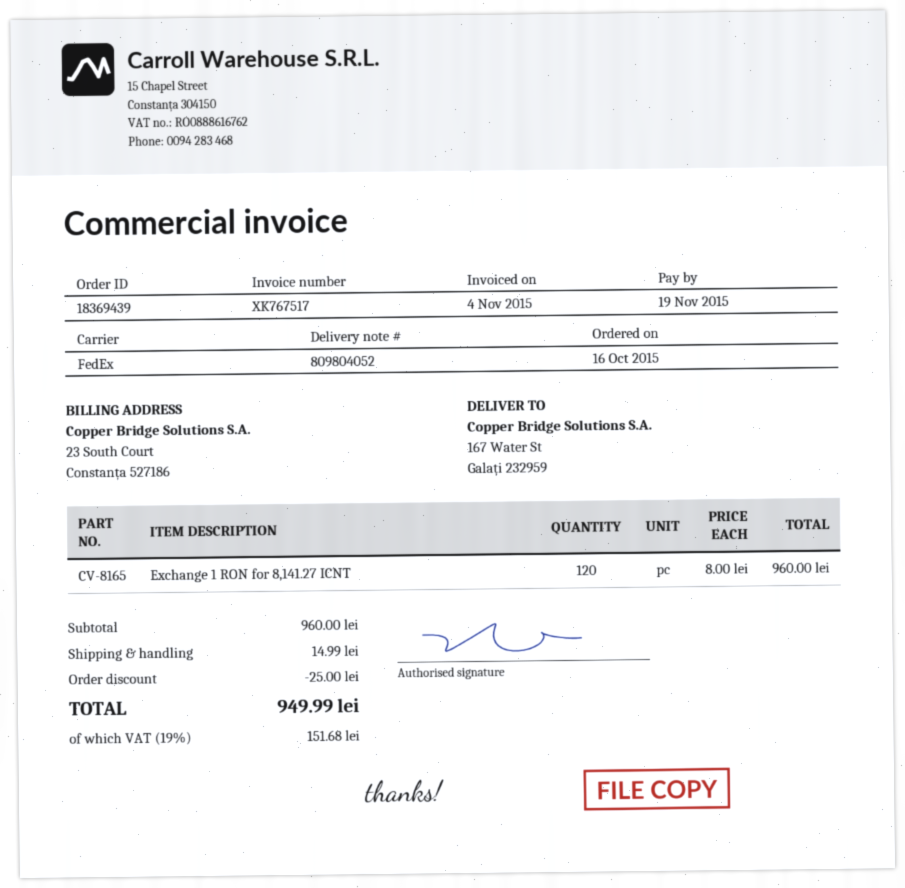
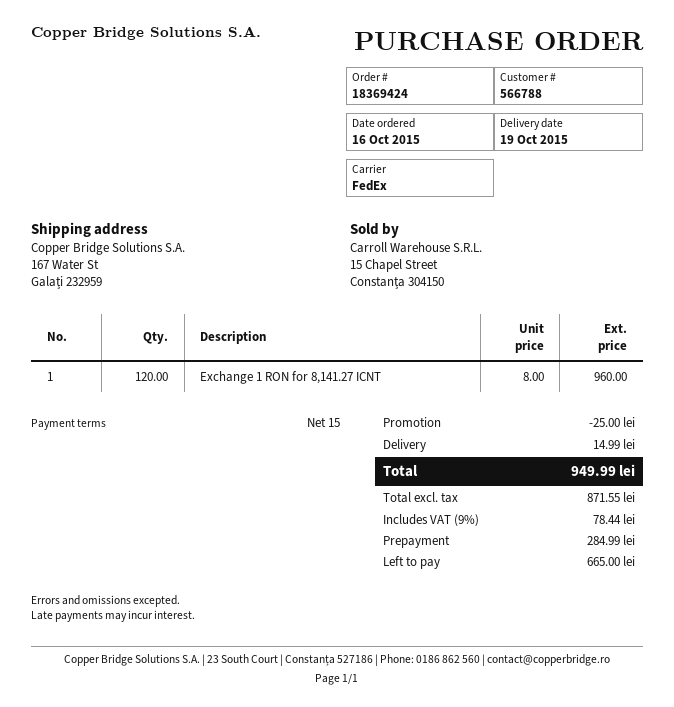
order number: 18369439 -> 18369424
tax: 19% = 151.68 -> 9% = 78.44

